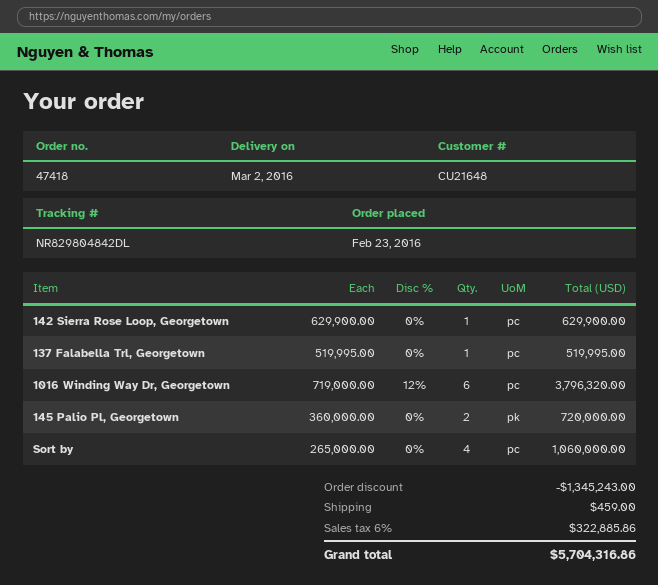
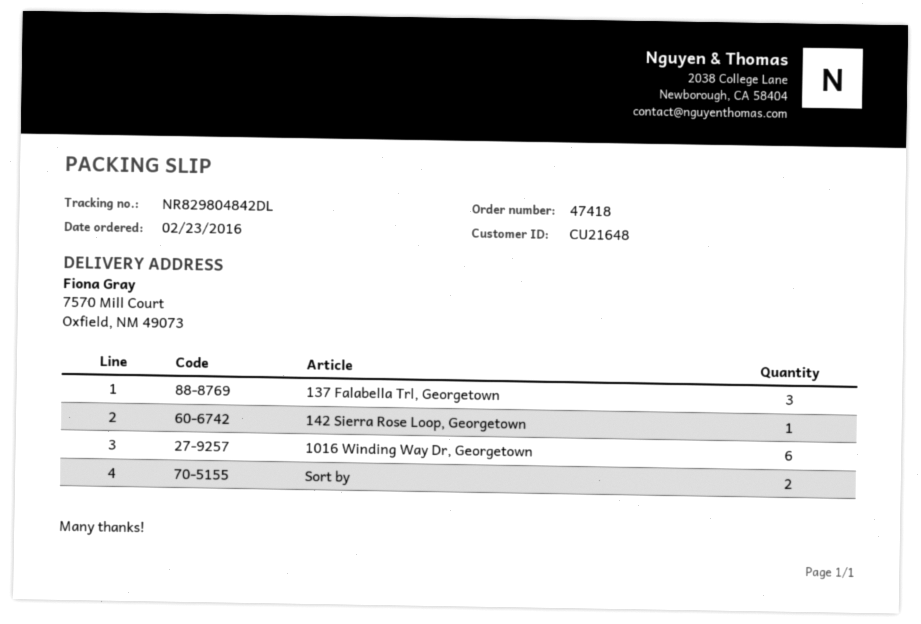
137 Falabella Trl, Georgetown: 1 -> 3
145 Palio Pl, Georgetown: 2 -> none
Sort by: 4 -> 2

